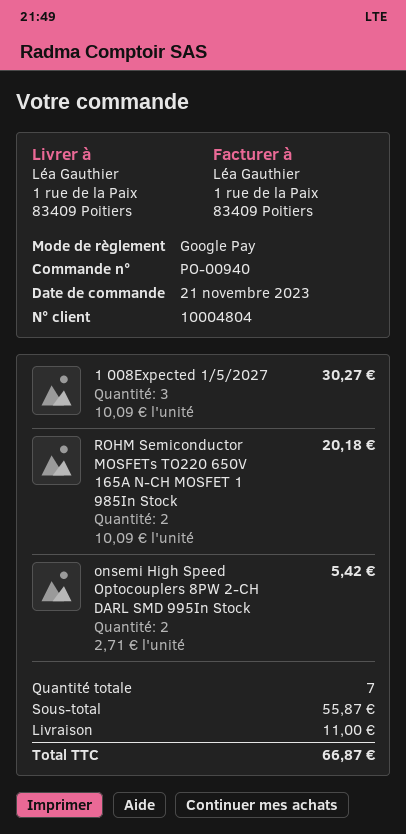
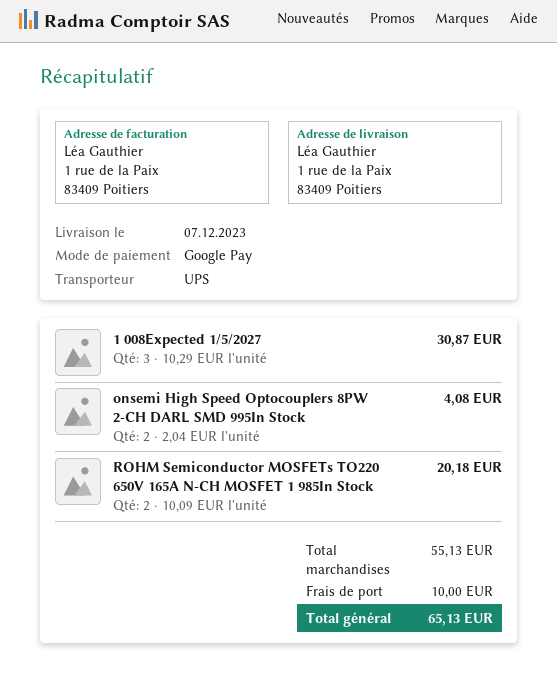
1 008Expected 1/5/2027: 3 x 10.09 = 30.27 -> 3 x 10.29 = 30.87
onsemi High Speed Optocouplers 8PW 2-CH DARL SMD 995In Stock: 2 x 2.71 = 5.42 -> 2 x 2.04 = 4.08
subtotal: 55.87 -> 55.13
shipping: 11.00 -> 10.00
total: 66.87 -> 65.13

